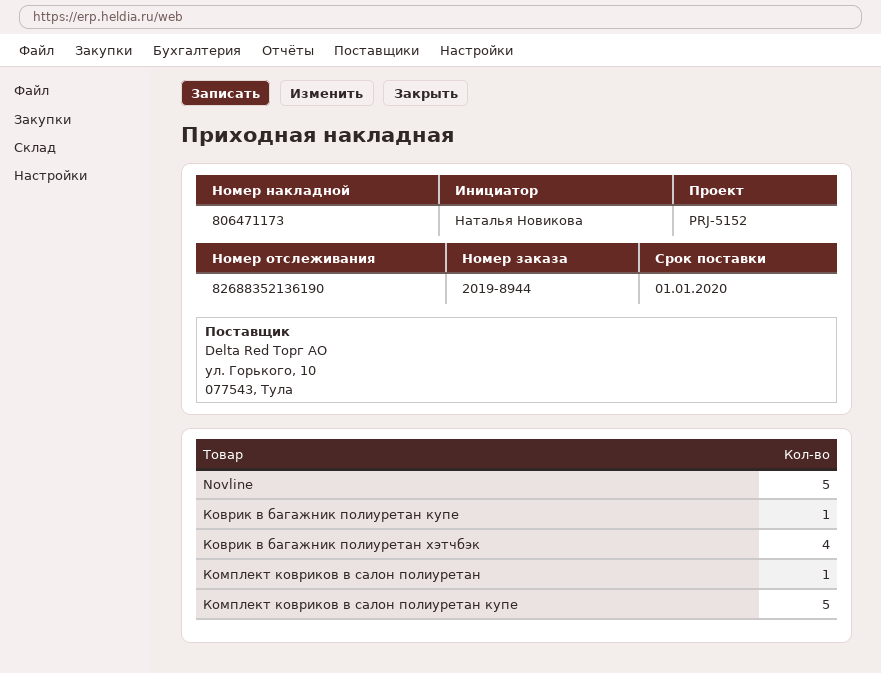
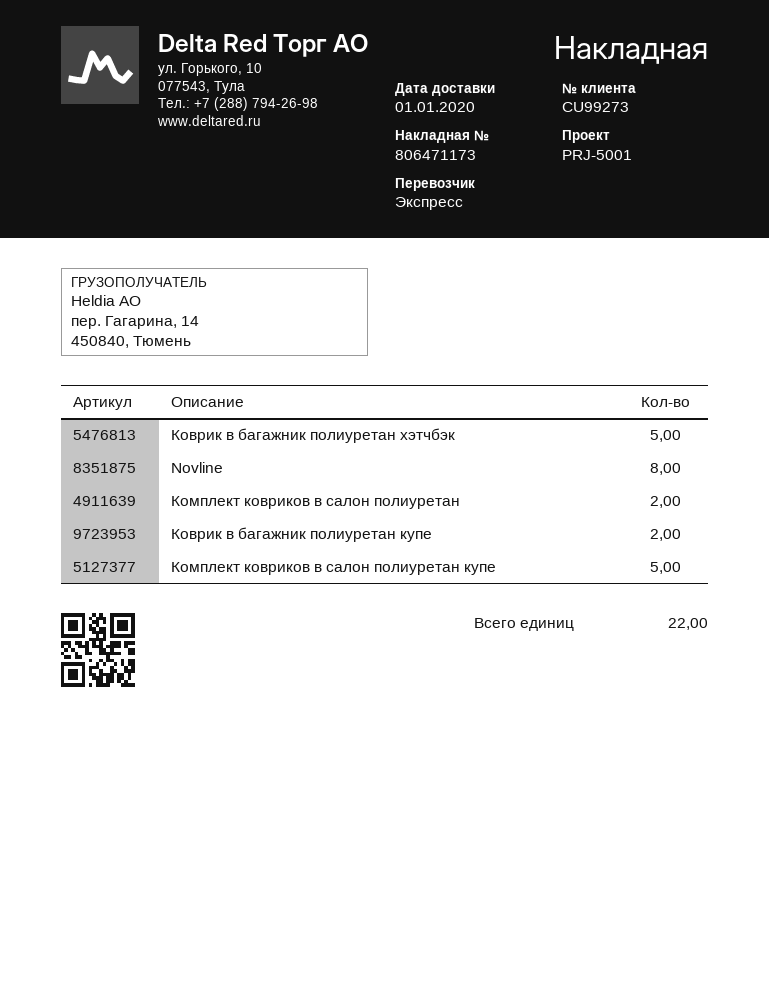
reference: PRJ-5152 -> PRJ-5001
Novline: 5 -> 8
Коврик в багажник полиуретан купе: 1 -> 2
Коврик в багажник полиуретан хэтчбэк: 4 -> 5
Комплект ковриков в салон полиуретан: 1 -> 2

